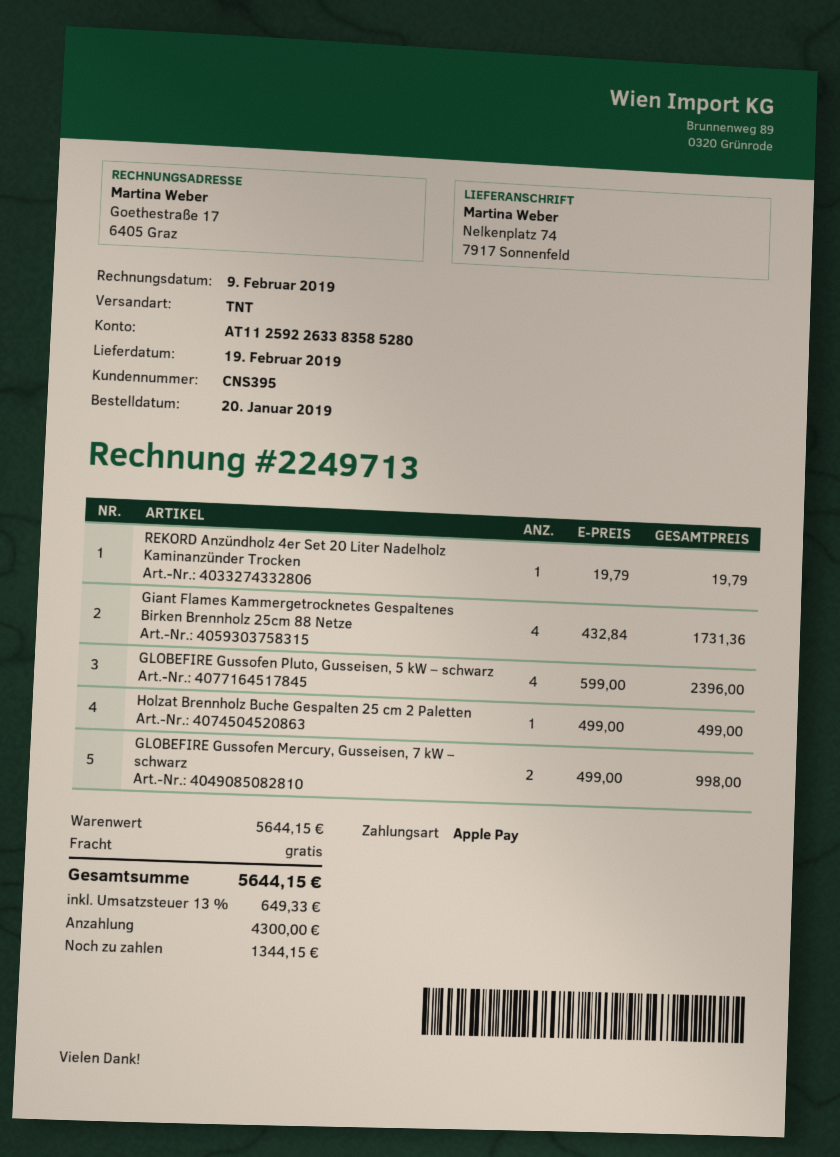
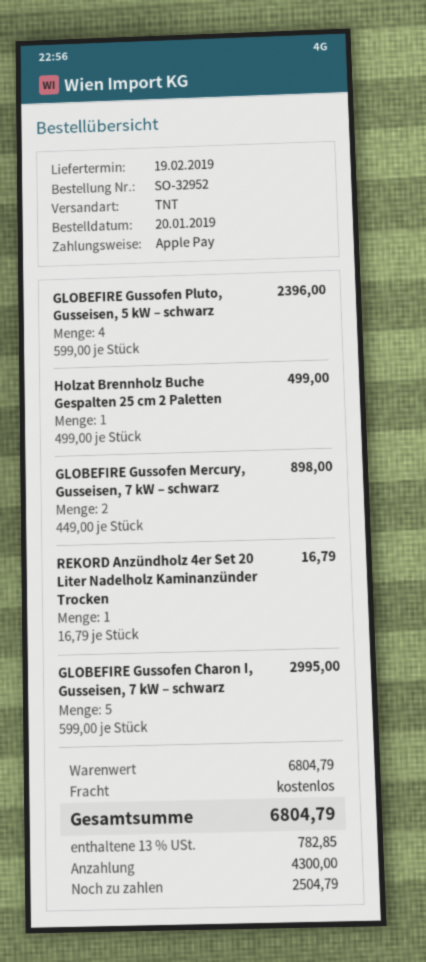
REKORD Anzündholz 4er Set 20 Liter Nadelholz Kaminanzünder Trocken: 1 x 19.79 = 19.79 -> 1 x 16.79 = 16.79
Giant Flames Kammergetrocknetes Gespaltenes Birken Brennholz 25cm 88 Netze: 4 x 432.84 = 1731.36 -> none
GLOBEFIRE Gussofen Mercury, Gusseisen, 7 kW – schwarz: 2 x 499.00 = 998.00 -> 2 x 449.00 = 898.00
GLOBEFIRE Gussofen Charon I, Gusseisen, 7 kW – schwarz: none -> 5 x 599.00 = 2995.00
subtotal: 5644.15 -> 6804.79
tax: 13% = 649.33 -> 13% = 782.85
total: 5644.15 -> 6804.79
balance: 1344.15 -> 2504.79

